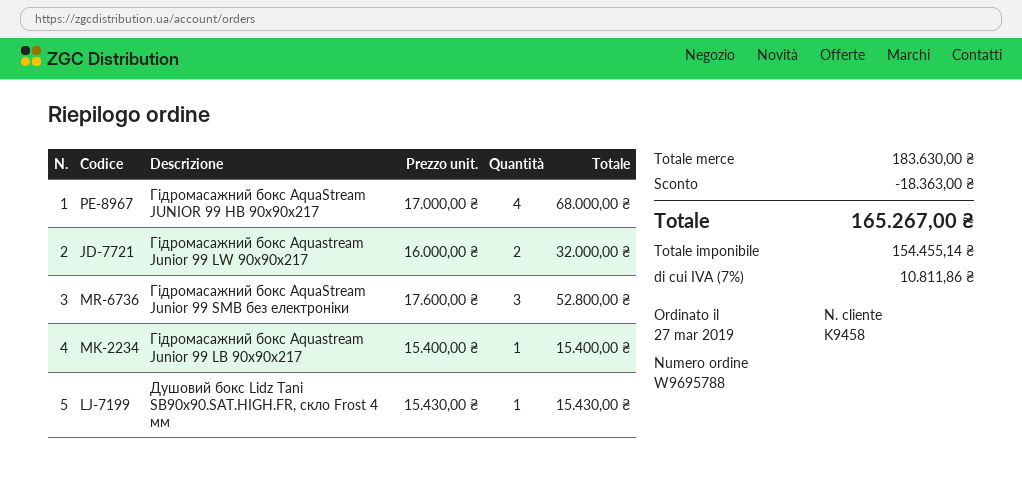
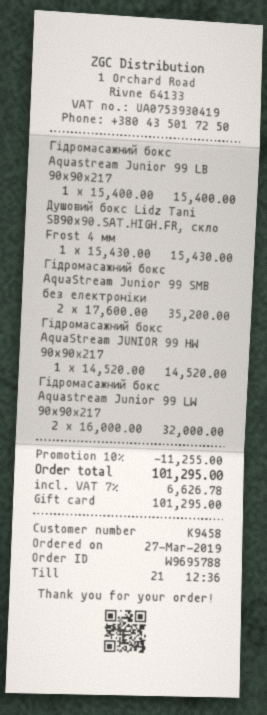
Гідромасажний бокс AquaStream JUNIOR 99 HB 90х90х217: 4 x 17000.00 = 68000.00 -> none
Гідромасажний бокс AquaStream Junior 99 SMB без електроніки: 3 x 17600.00 = 52800.00 -> 2 x 17600.00 = 35200.00
Гідромасажний бокс AquaStream JUNIOR 99 HW 90х90х217: none -> 1 x 14520.00 = 14520.00
discount: 18363.00 -> 11255.00
tax: 7% = 10811.86 -> 7% = 6626.78
total: 165267.00 -> 101295.00

